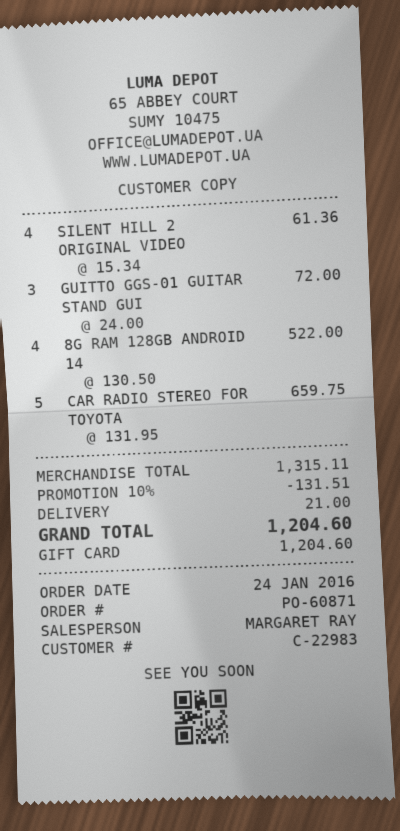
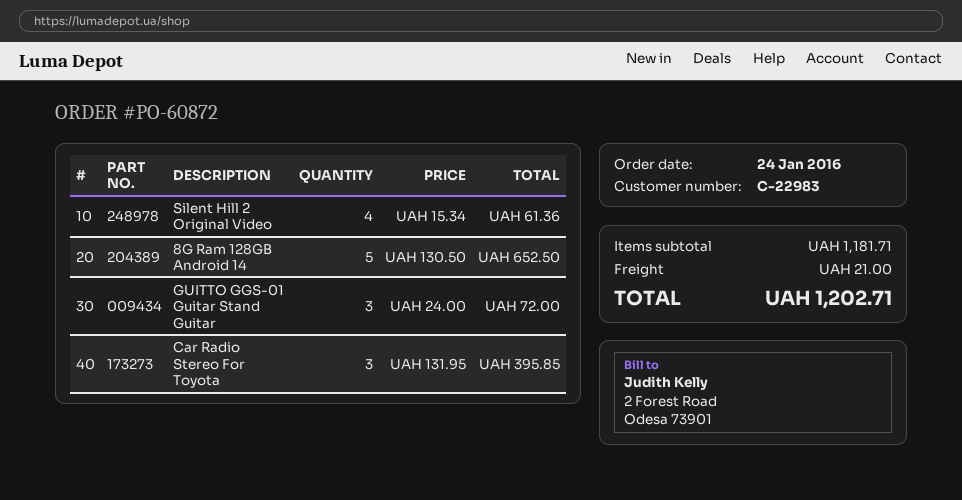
order number: PO-60871 -> PO-60872
8G RAM 128GB ANDROID 14: 4 x 130.50 = 522.00 -> 5 x 130.50 = 652.50
CAR RADIO STEREO FOR TOYOTA: 5 x 131.95 = 659.75 -> 3 x 131.95 = 395.85
subtotal: 1315.11 -> 1181.71
discount: 10% = 131.51 -> none
total: 1204.60 -> 1202.71

